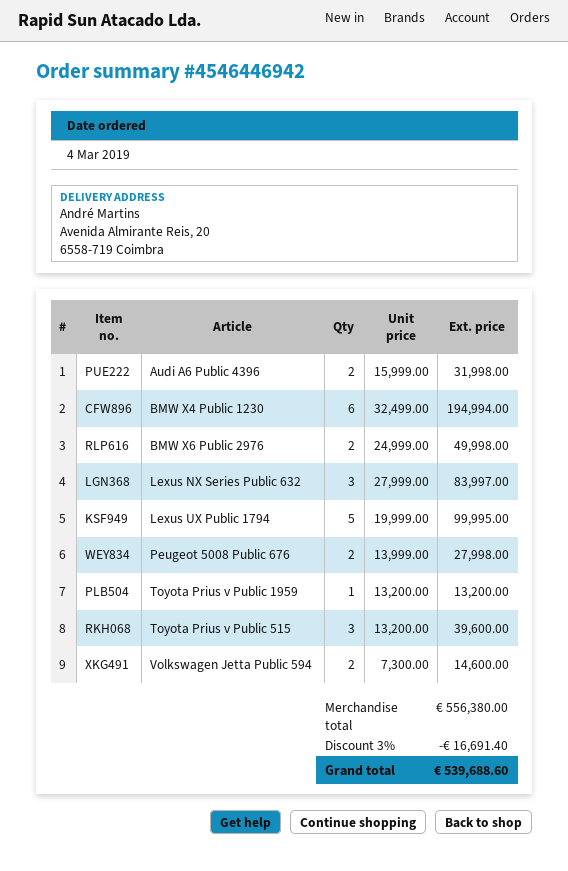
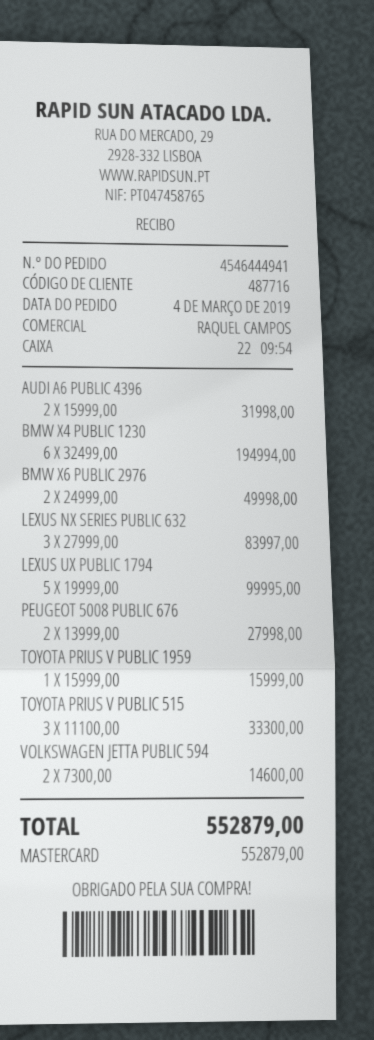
order number: 4546446942 -> 4546444941
Toyota Prius v Public 1959: 1 x 13200.00 = 13200.00 -> 1 x 15999.00 = 15999.00
Toyota Prius v Public 515: 3 x 13200.00 = 39600.00 -> 3 x 11100.00 = 33300.00
discount: 3% = 16691.40 -> none
total: 539688.60 -> 552879.00

